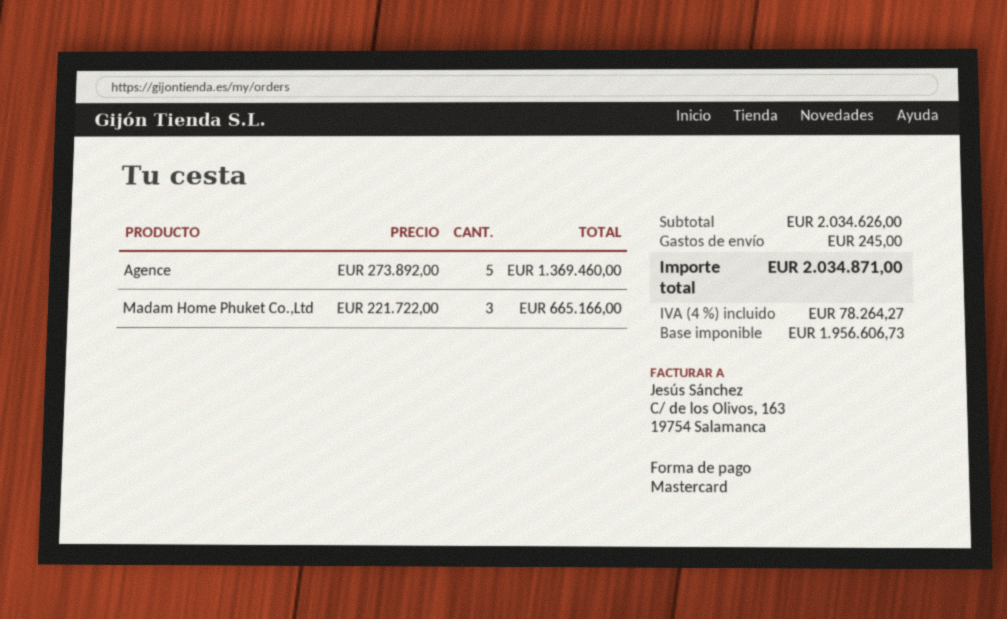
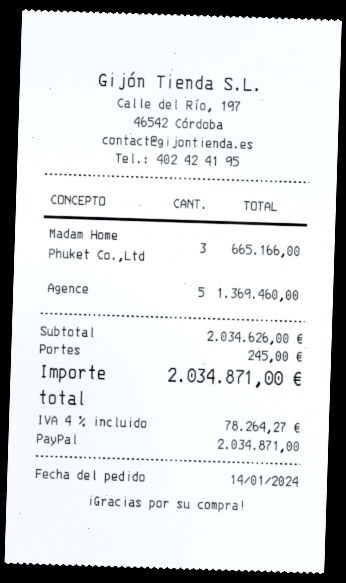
payment method: Mastercard -> PayPal

